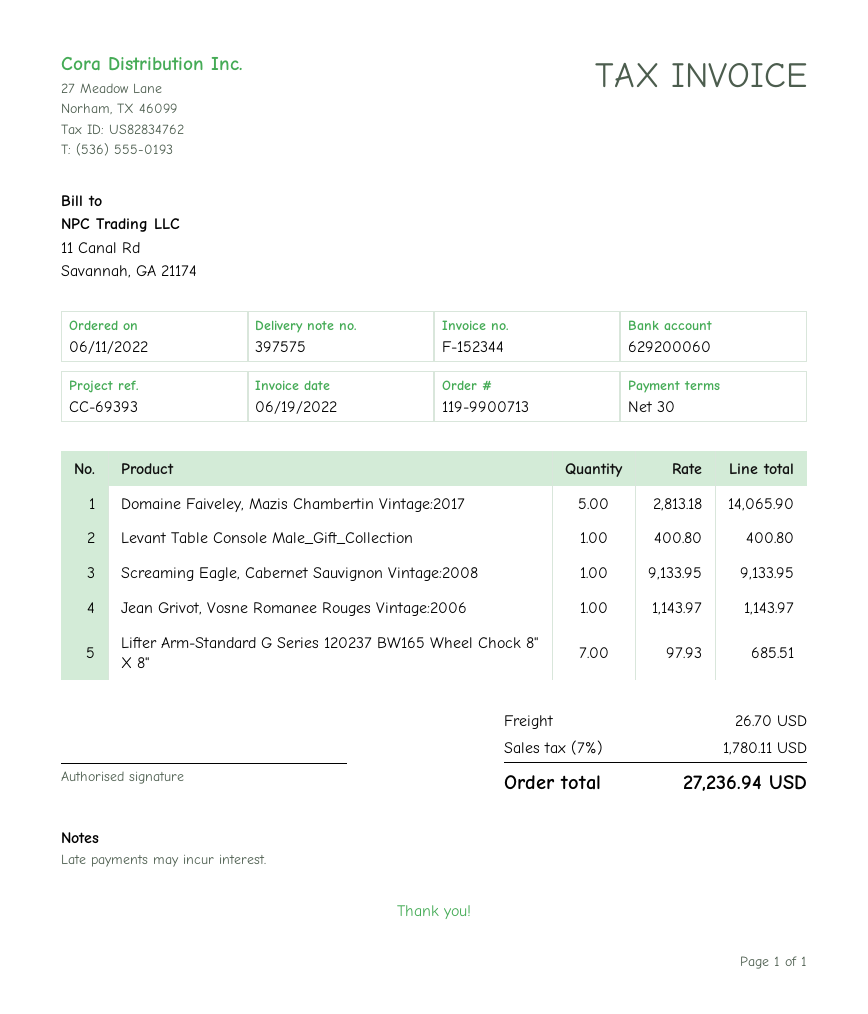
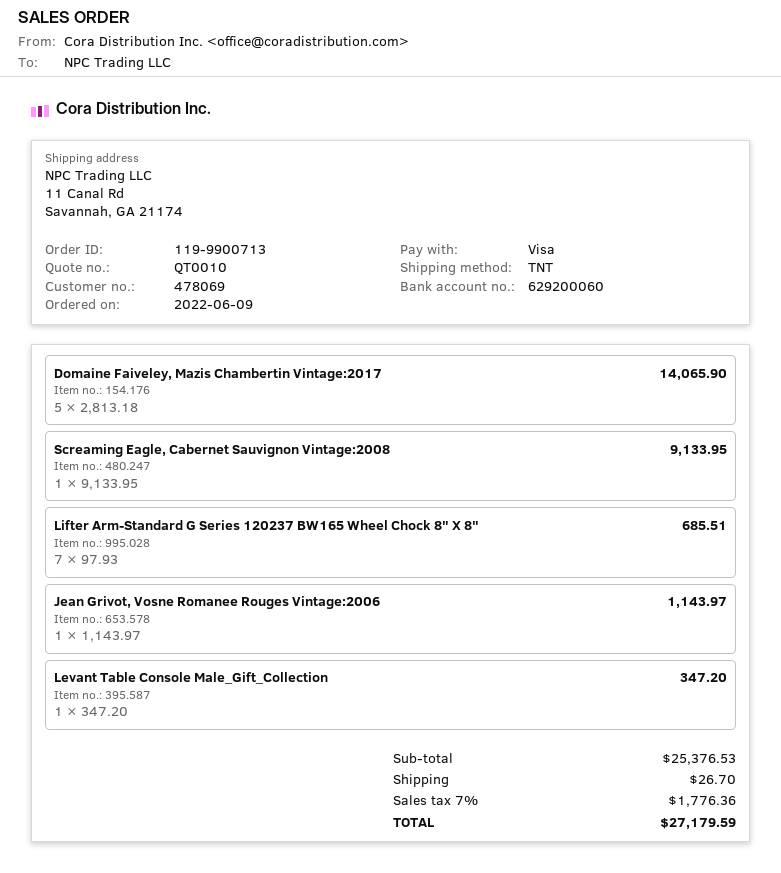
order date: 2022-06-11 -> 2022-06-09
Levant Table Console Male_Gift_Collection: 1 x 400.80 = 400.80 -> 1 x 347.20 = 347.20
tax: 7% = 1780.11 -> 7% = 1776.36
total: 27236.94 -> 27179.59

